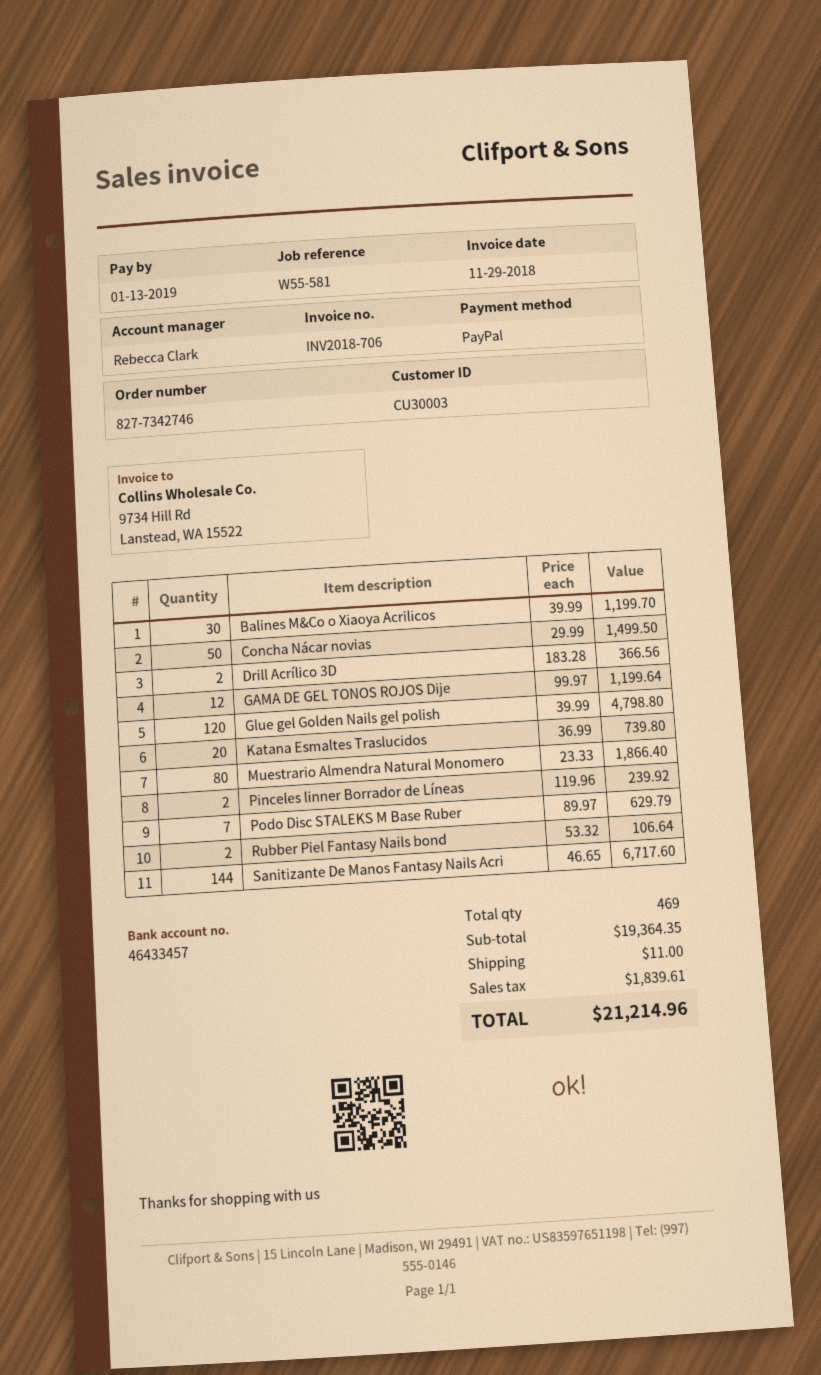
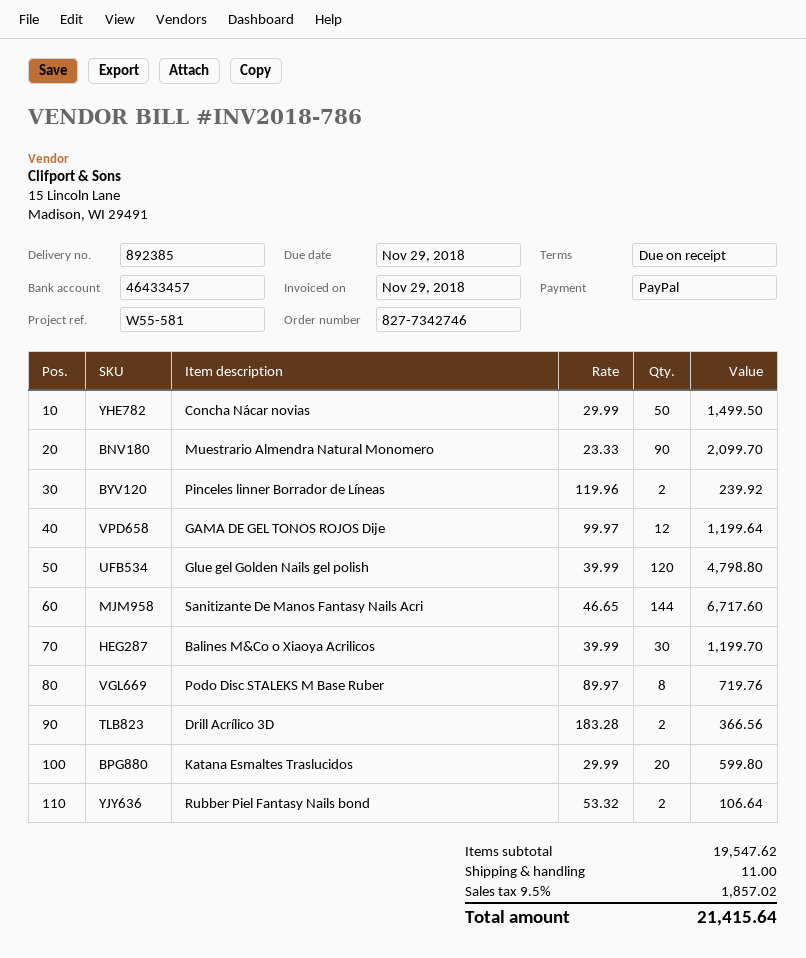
invoice number: INV2018-706 -> INV2018-786
due date: 2019-01-13 -> 2018-11-29
Katana Esmaltes Traslucidos: 20 x 36.99 = 739.80 -> 20 x 29.99 = 599.80
Muestrario Almendra Natural Monomero: 80 x 23.33 = 1866.40 -> 90 x 23.33 = 2099.70
Podo Disc STALEKS M Base Ruber: 7 x 89.97 = 629.79 -> 8 x 89.97 = 719.76
subtotal: 19364.35 -> 19547.62
tax: 1839.61 -> 1857.02
total: 21214.96 -> 21415.64

